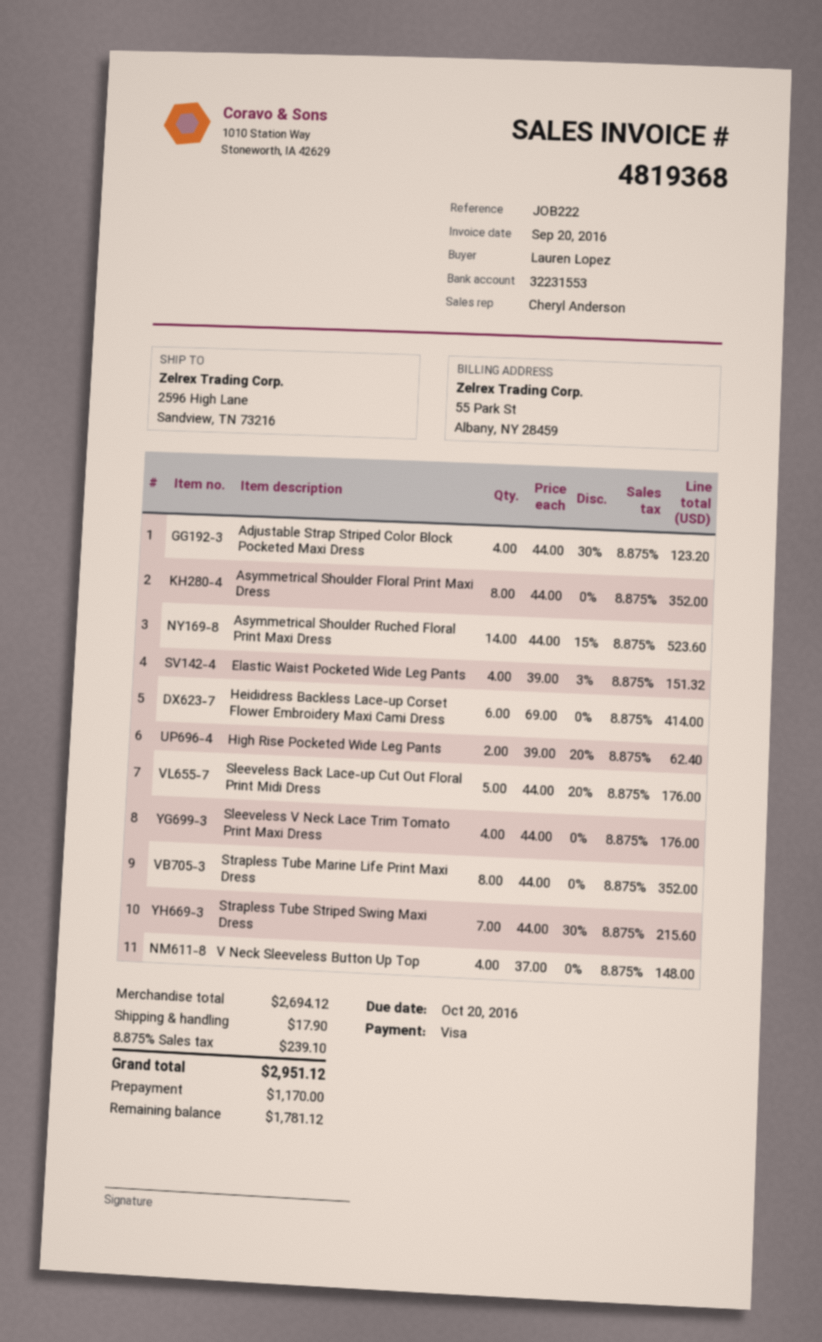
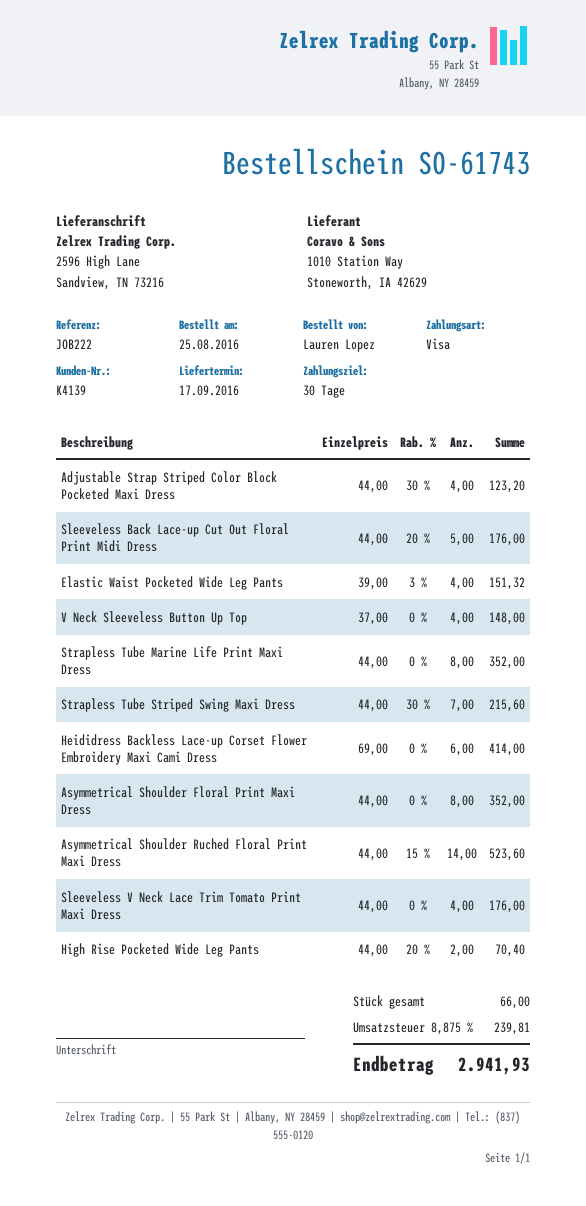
High Rise Pocketed Wide Leg Pants: 2 x 39.00 - 20% = 62.40 -> 2 x 44.00 - 20% = 70.40
shipping: 17.90 -> none
tax: 8.875% = 239.10 -> 8.875% = 239.81
total: 2951.12 -> 2941.93

